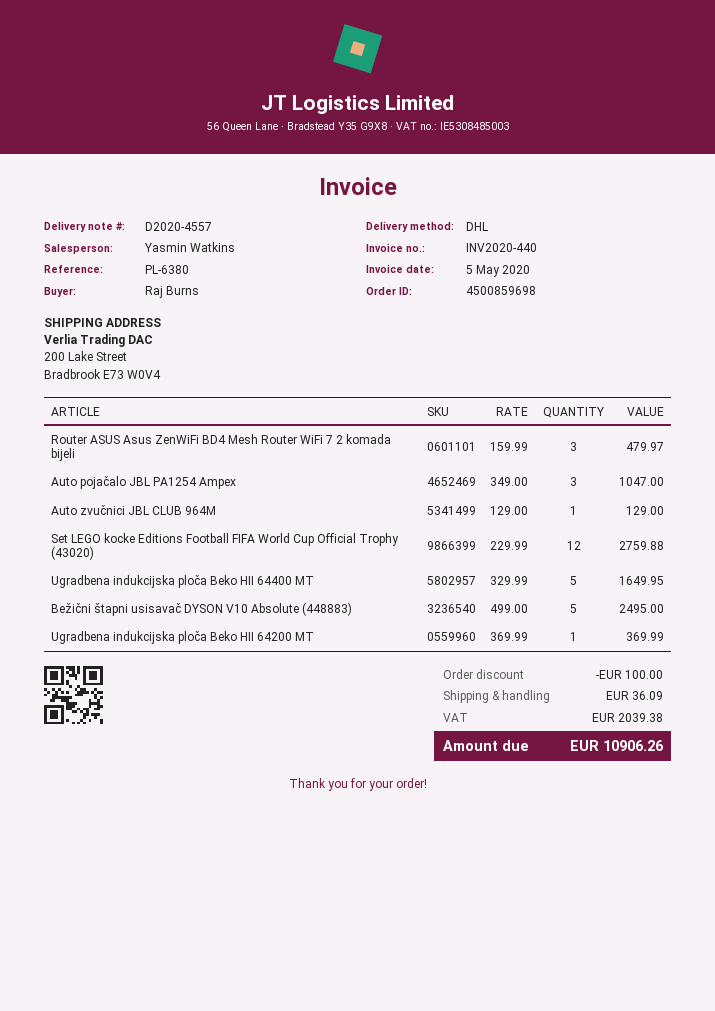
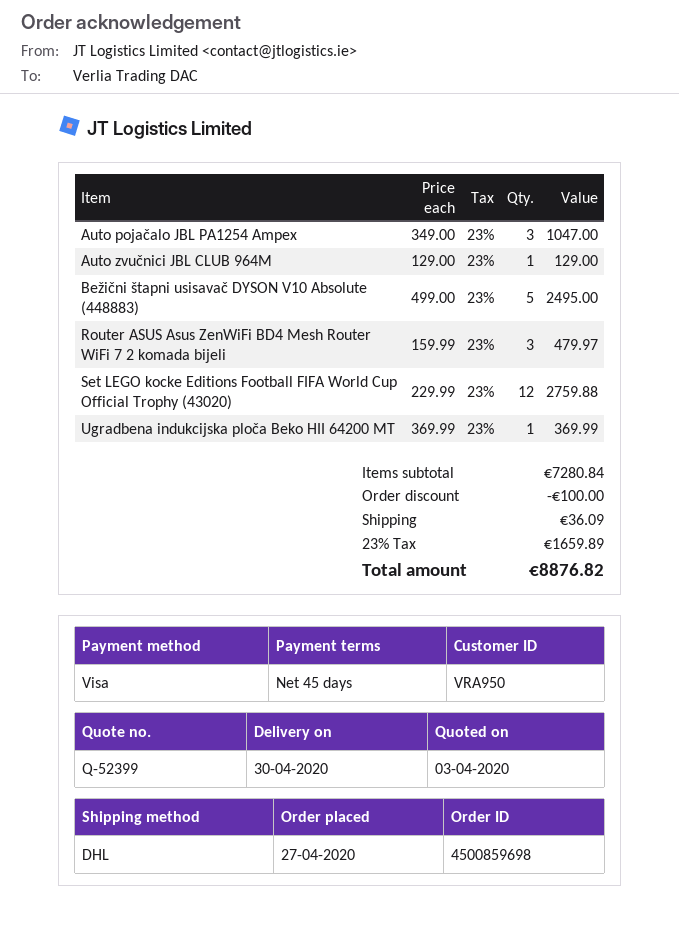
Ugradbena indukcijska ploča Beko HII 64400 MT: 5 x 329.99 = 1649.95 -> none
tax: 2039.38 -> 1659.89
total: 10906.26 -> 8876.82

